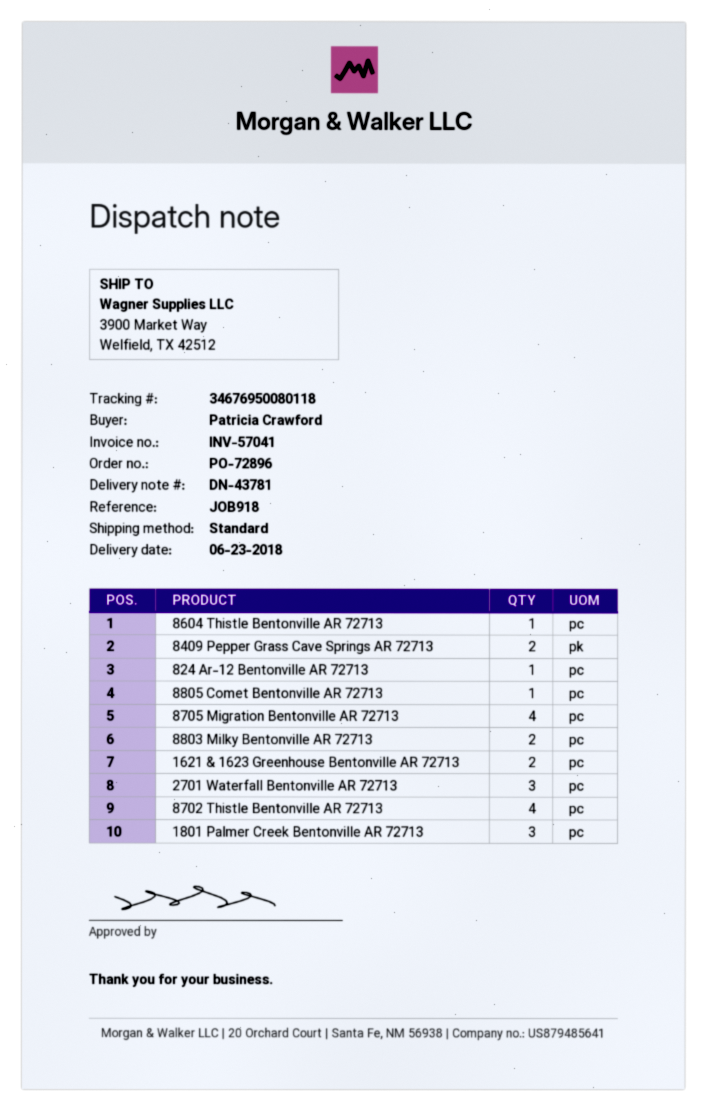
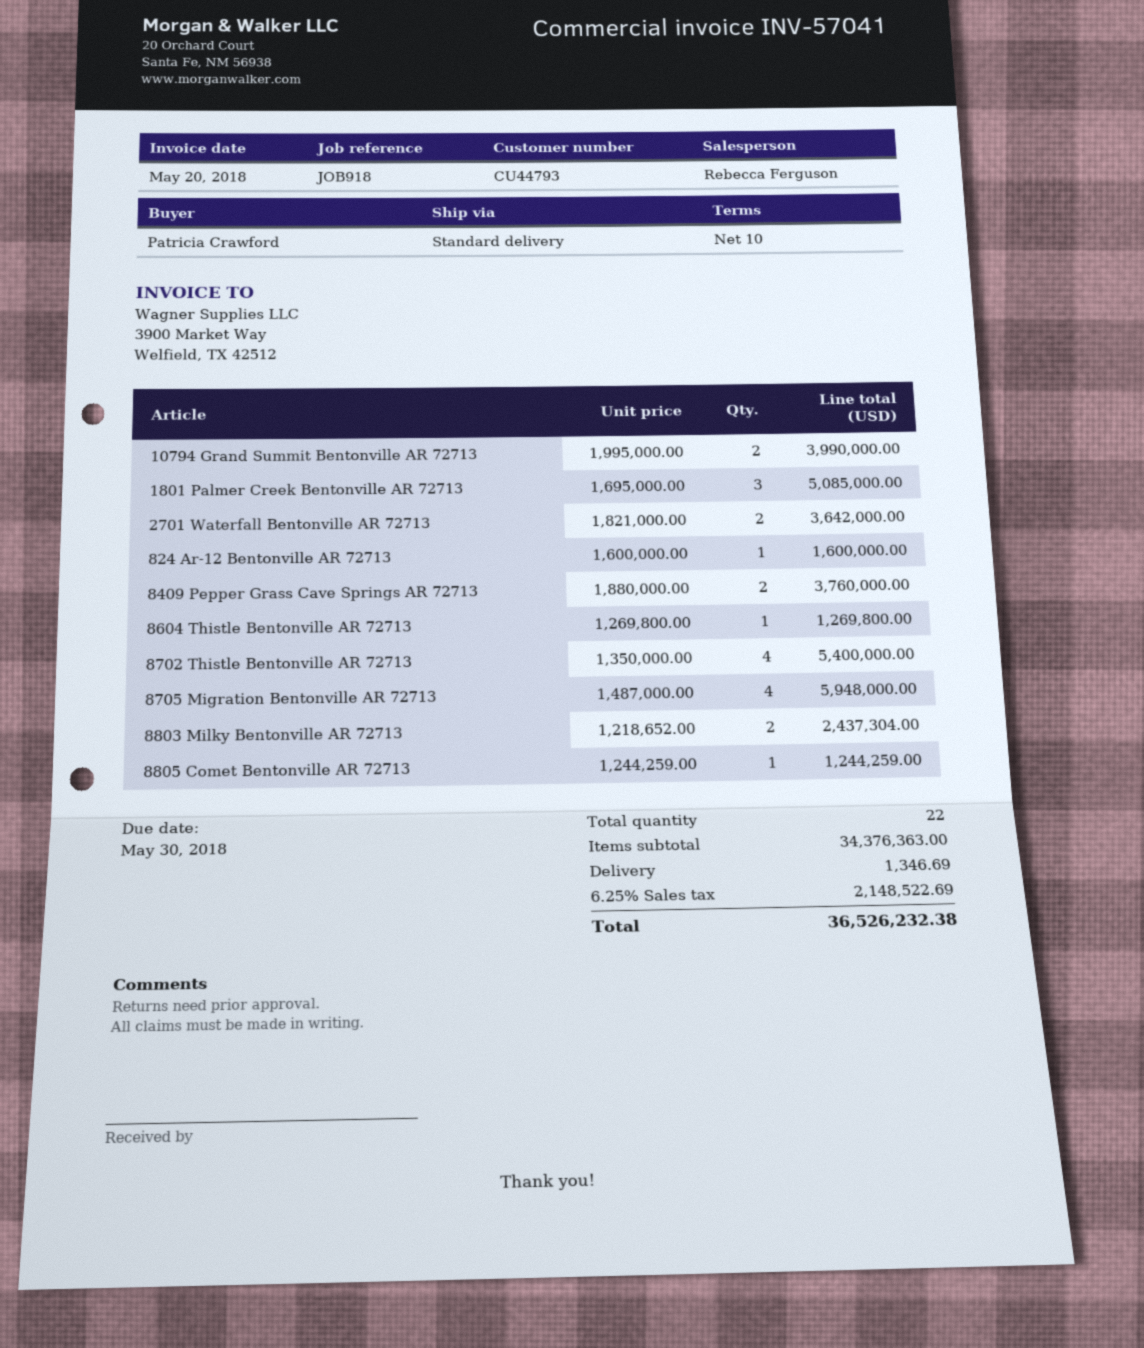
1621 & 1623 Greenhouse Bentonville AR 72713: 2 -> none
2701 Waterfall Bentonville AR 72713: 3 -> 2
10794 Grand Summit Bentonville AR 72713: none -> 2

